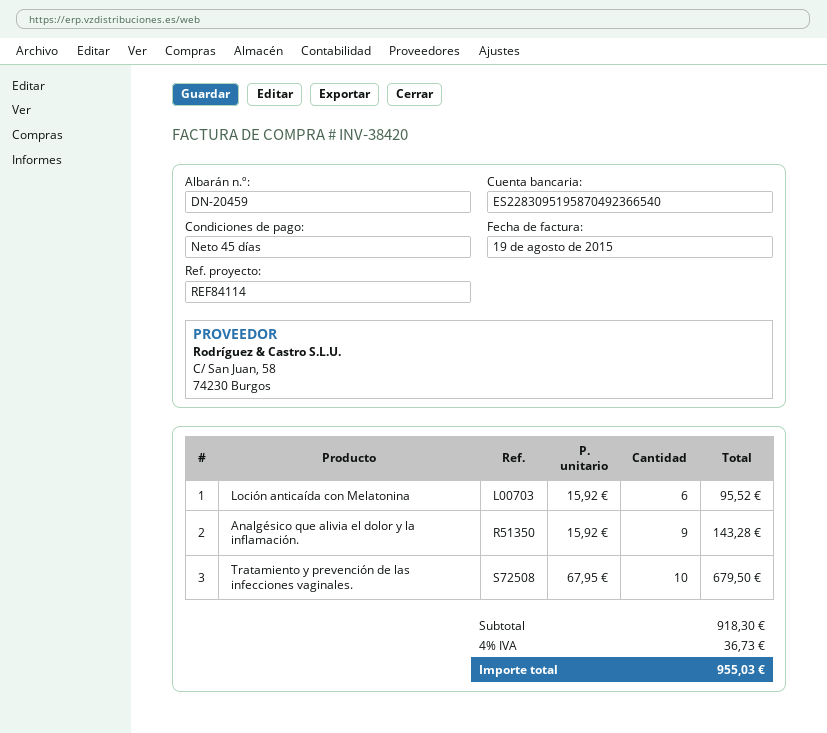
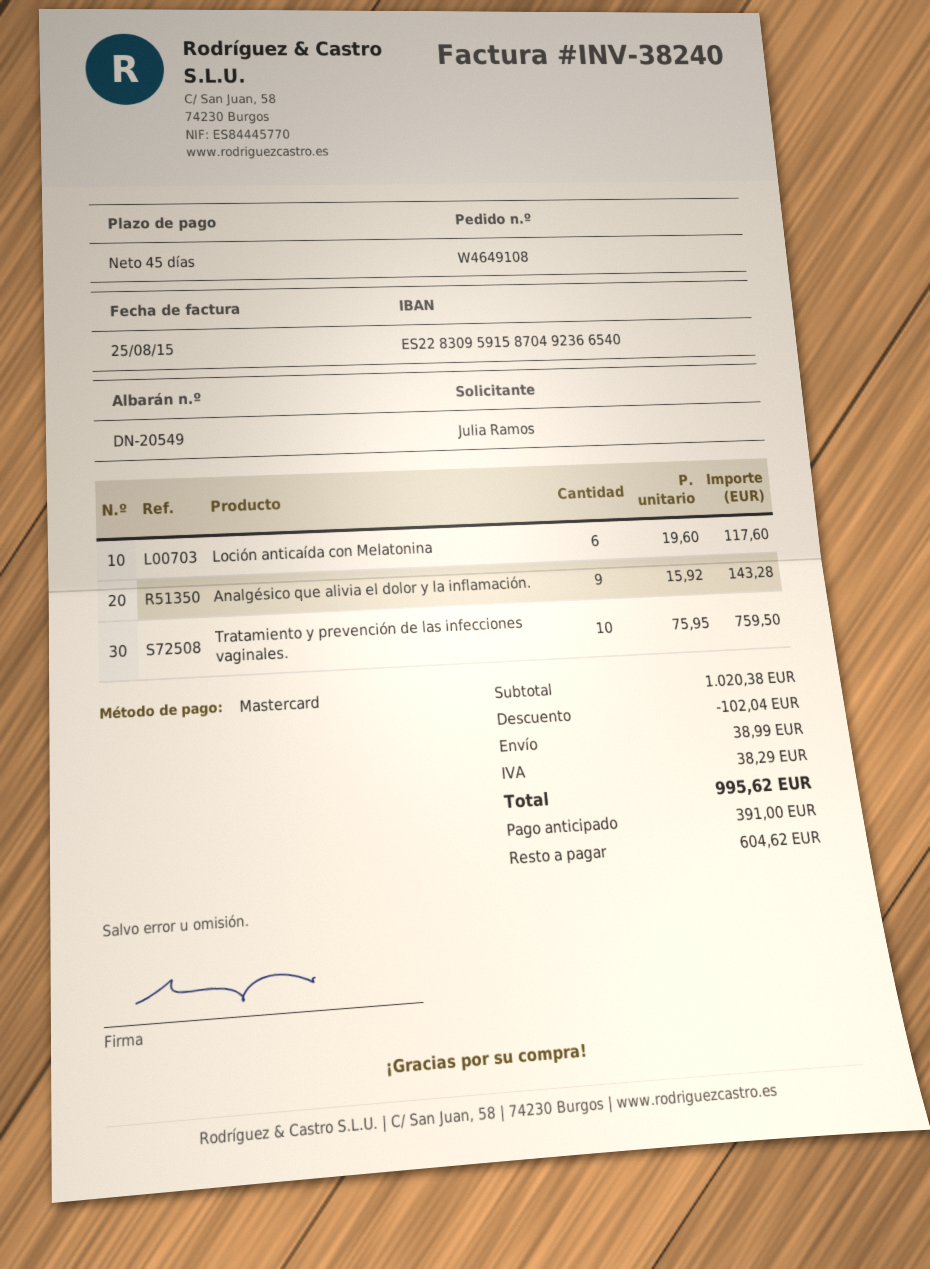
delivery note number: DN-20459 -> DN-20549
invoice number: INV-38420 -> INV-38240
invoice date: 2015-08-19 -> 2015-08-25
bank account: ES2283095195870492366540 -> ES2283095915870492366540
Loción anticaída con Melatonina: 6 x 15.92 = 95.52 -> 6 x 19.60 = 117.60
Tratamiento y prevención de las infecciones vaginales.: 10 x 67.95 = 679.50 -> 10 x 75.95 = 759.50
subtotal: 918.30 -> 1020.38
discount: none -> 102.04
shipping: none -> 38.99
tax: 36.73 -> 38.29
total: 955.03 -> 995.62

